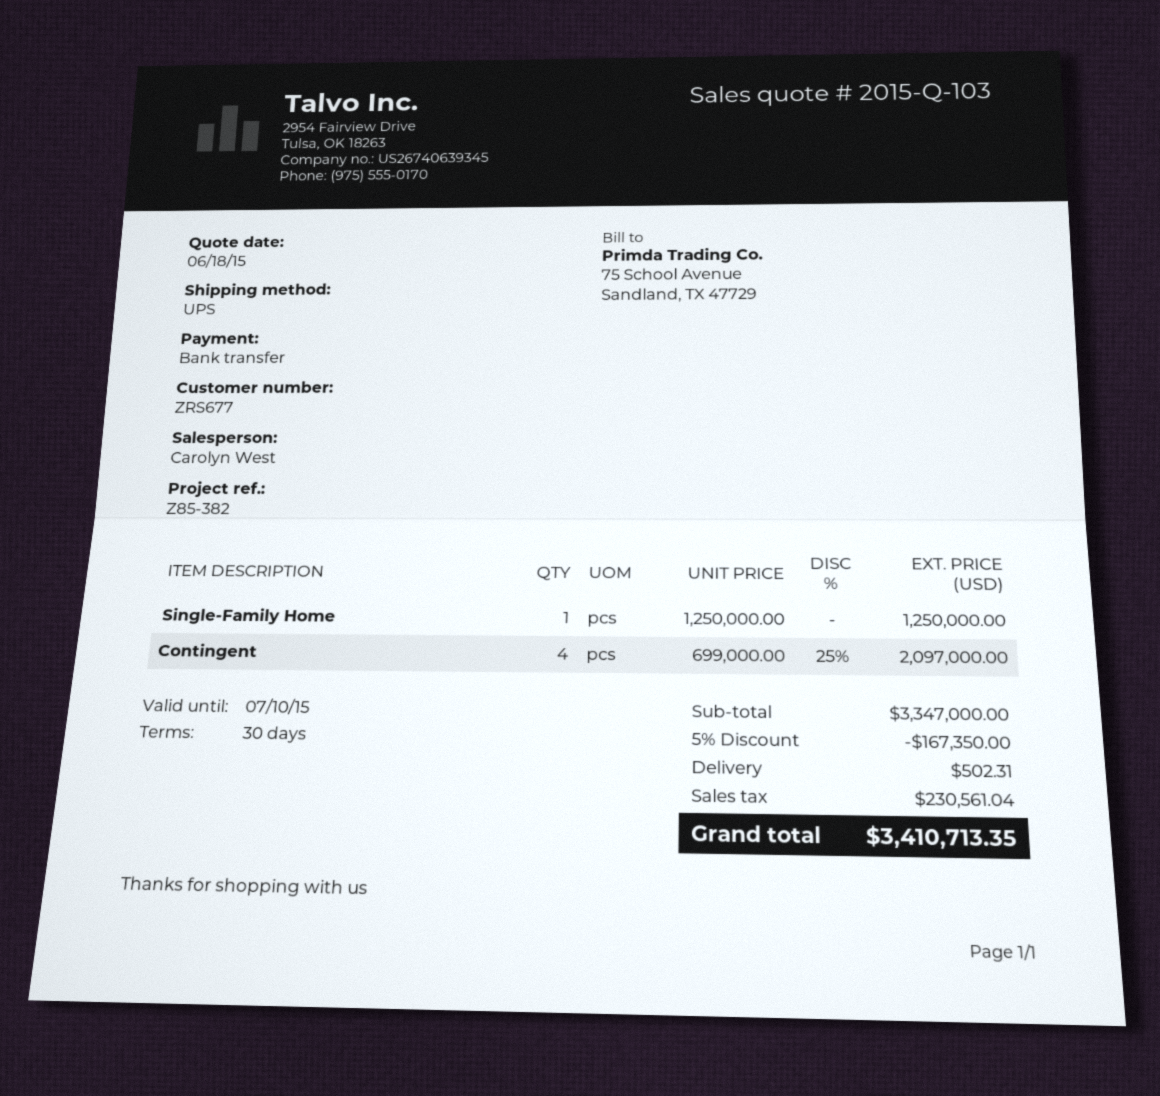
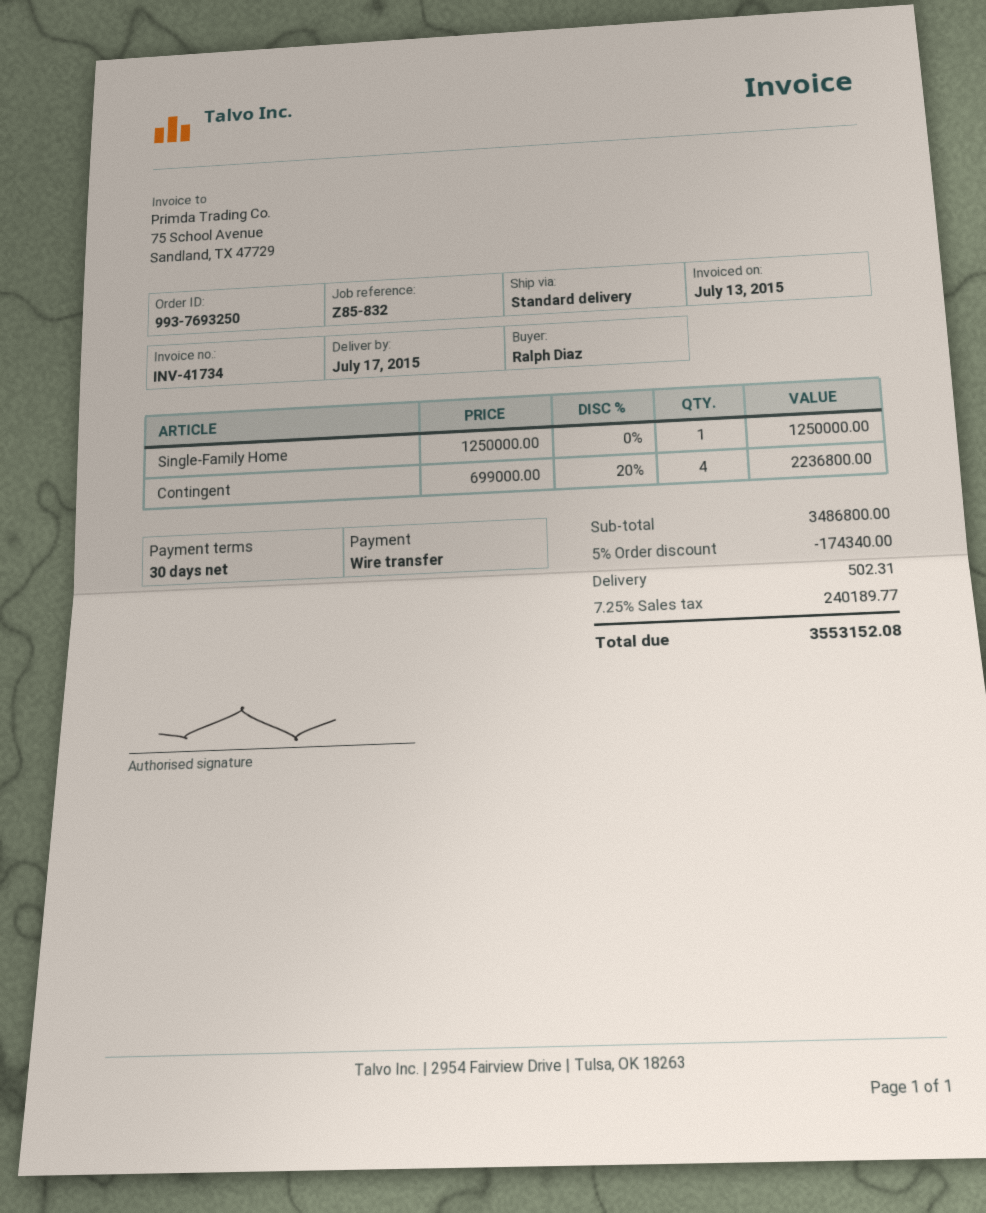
reference: Z85-382 -> Z85-832
shipping method: UPS -> standard
Contingent: 4 x 699000.00 - 25% = 2097000.00 -> 4 x 699000.00 - 20% = 2236800.00
subtotal: 3347000.00 -> 3486800.00
discount: 5% = 167350.00 -> 5% = 174340.00
tax: 230561.04 -> 240189.77
total: 3410713.35 -> 3553152.08

